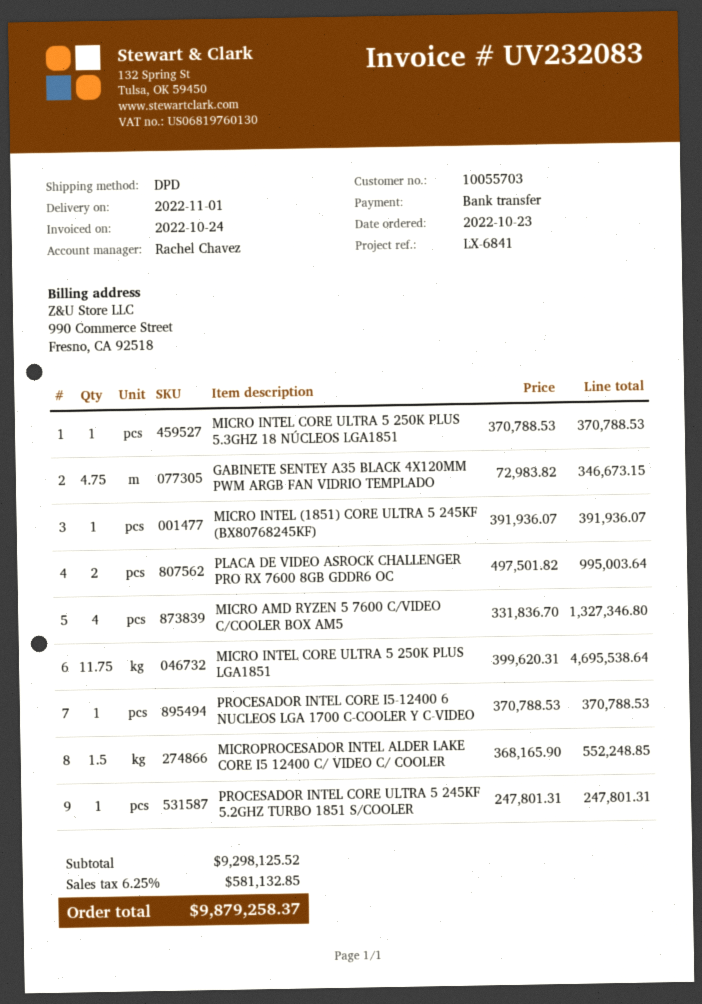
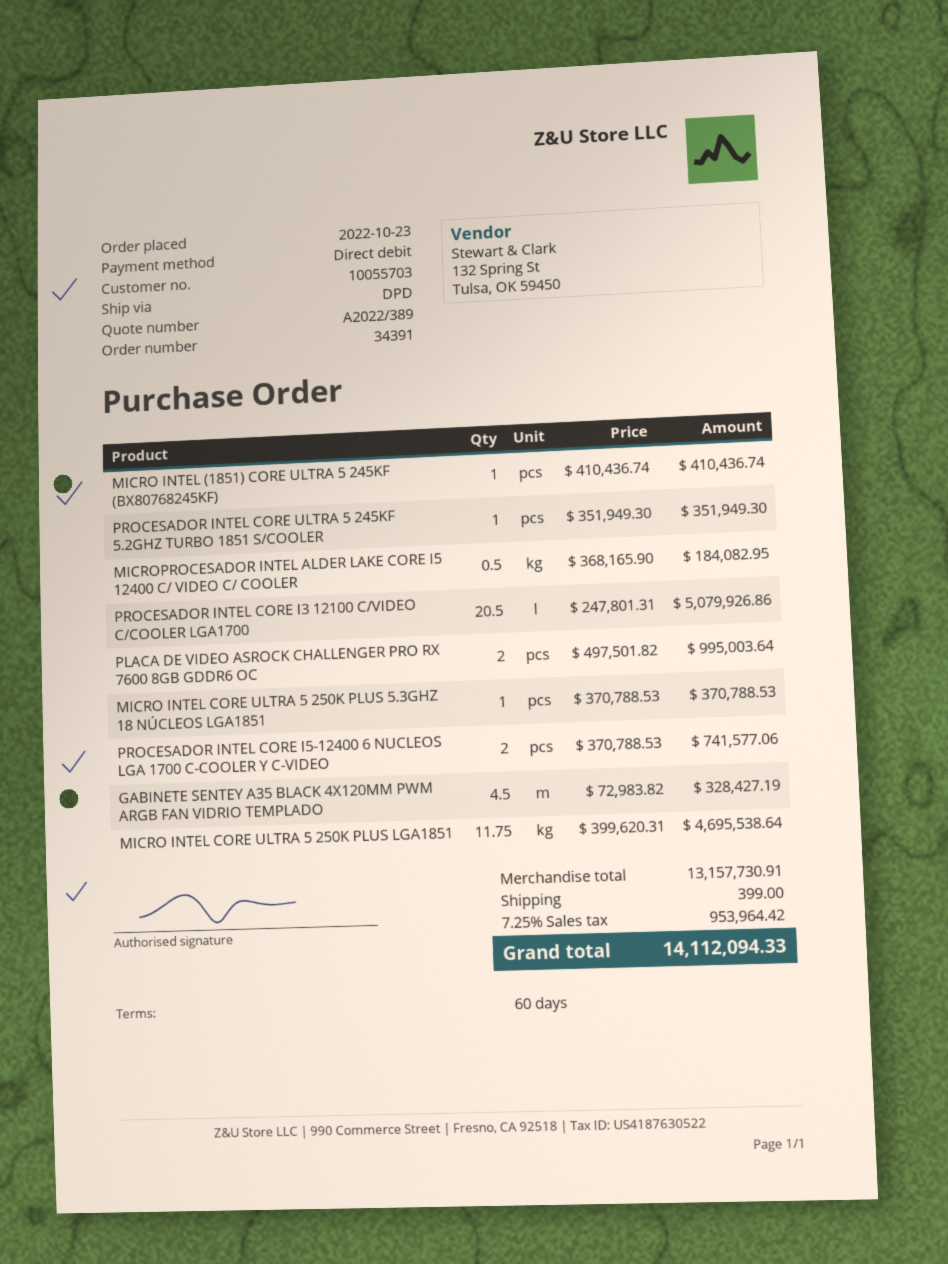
payment method: bank transfer -> direct debit
GABINETE SENTEY A35 BLACK 4X120MM PWM ARGB FAN VIDRIO TEMPLADO: 4.75 x 72983.82 = 346673.15 -> 4.5 x 72983.82 = 328427.19
MICRO INTEL (1851) CORE ULTRA 5 245KF (BX80768245KF): 1 x 391936.07 = 391936.07 -> 1 x 410436.74 = 410436.74
MICRO AMD RYZEN 5 7600 C/VIDEO C/COOLER BOX AM5: 4 x 331836.70 = 1327346.80 -> none
PROCESADOR INTEL CORE I5-12400 6 NUCLEOS LGA 1700 C-COOLER Y C-VIDEO: 1 x 370788.53 = 370788.53 -> 2 x 370788.53 = 741577.06
MICROPROCESADOR INTEL ALDER LAKE CORE I5 12400 C/ VIDEO C/ COOLER: 1.5 x 368165.90 = 552248.85 -> 0.5 x 368165.90 = 184082.95
PROCESADOR INTEL CORE ULTRA 5 245KF 5.2GHZ TURBO 1851 S/COOLER: 1 x 247801.31 = 247801.31 -> 1 x 351949.30 = 351949.30
PROCESADOR INTEL CORE I3 12100 C/VIDEO C/COOLER LGA1700: none -> 20.5 x 247801.31 = 5079926.86
subtotal: 9298125.52 -> 13157730.91
shipping: none -> 399.00
tax: 6.25% = 581132.85 -> 7.25% = 953964.42
total: 9879258.37 -> 14112094.33

